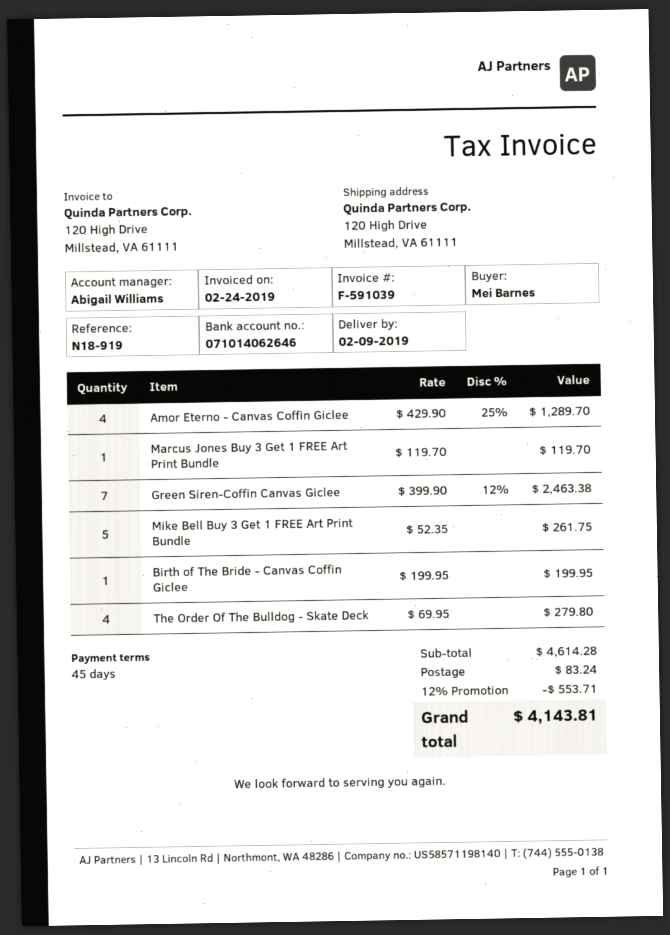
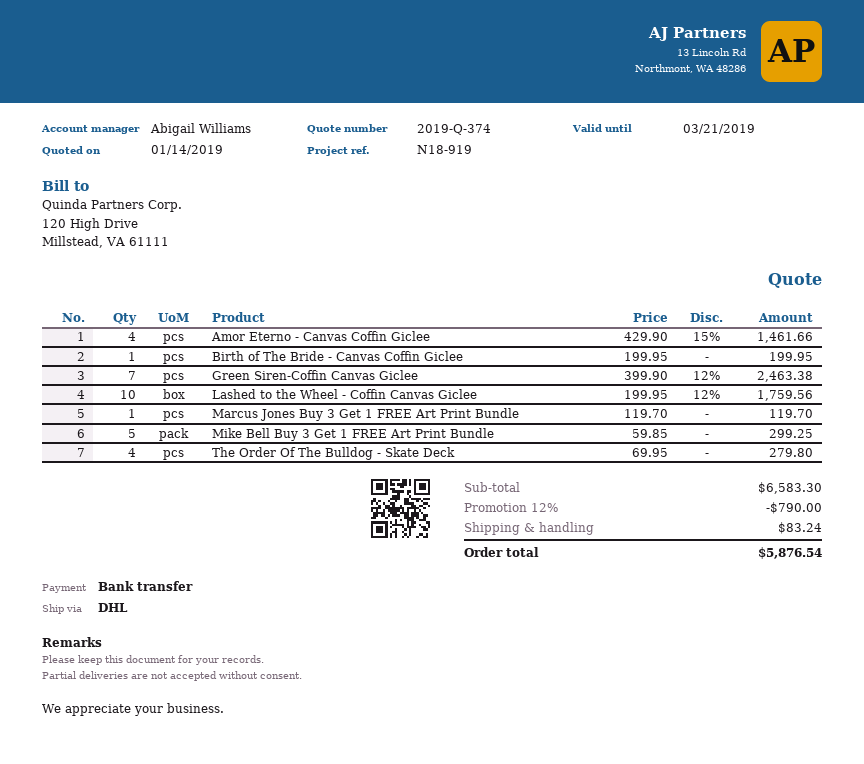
Amor Eterno - Canvas Coffin Giclee: 4 x 429.90 - 25% = 1289.70 -> 4 x 429.90 - 15% = 1461.66
Mike Bell Buy 3 Get 1 FREE Art Print Bundle: 5 x 52.35 = 261.75 -> 5 x 59.85 = 299.25
Lashed to the Wheel - Coffin Canvas Giclee: none -> 10 x 199.95 - 12% = 1759.56
subtotal: 4614.28 -> 6583.30
discount: 12% = 553.71 -> 12% = 790.00
total: 4143.81 -> 5876.54

